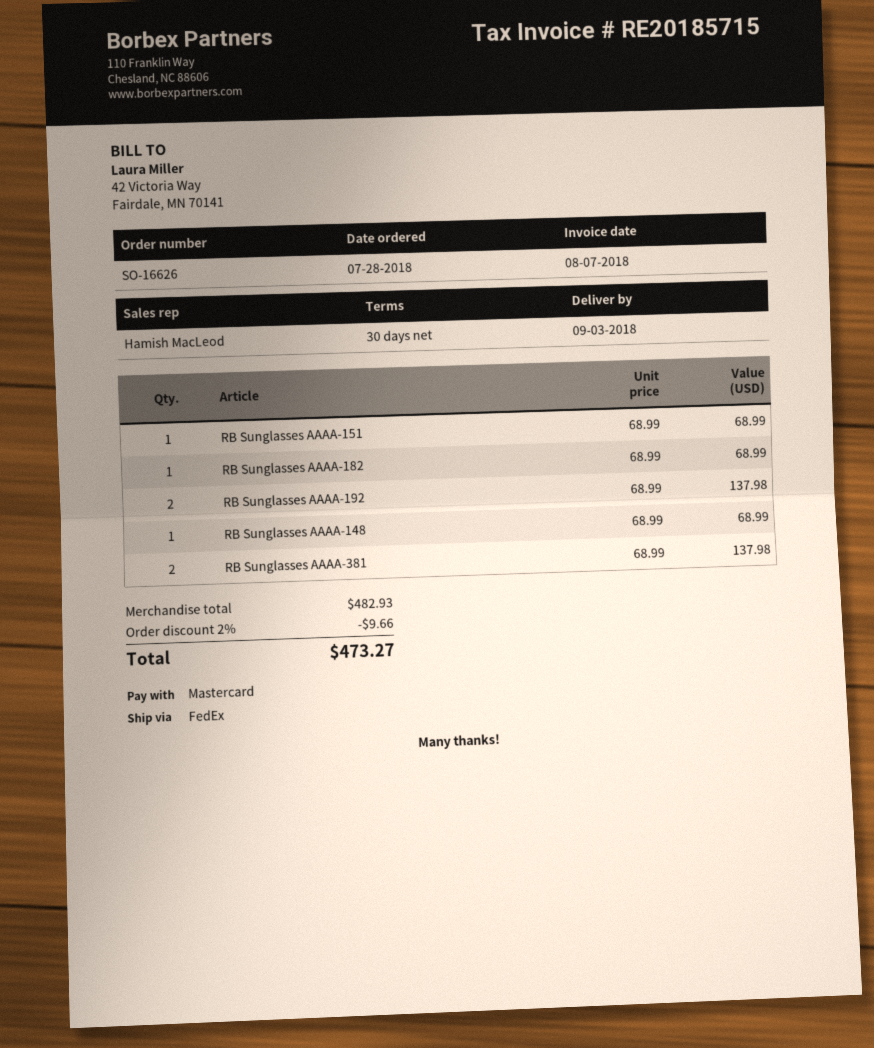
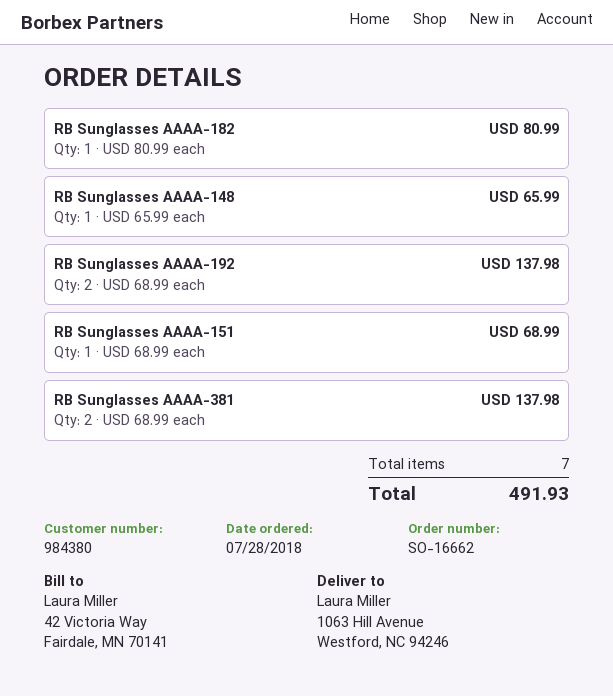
order number: SO-16626 -> SO-16662
RB Sunglasses AAAA-182: 1 x 68.99 = 68.99 -> 1 x 80.99 = 80.99
RB Sunglasses AAAA-148: 1 x 68.99 = 68.99 -> 1 x 65.99 = 65.99
discount: 2% = 9.66 -> none
total: 473.27 -> 491.93

